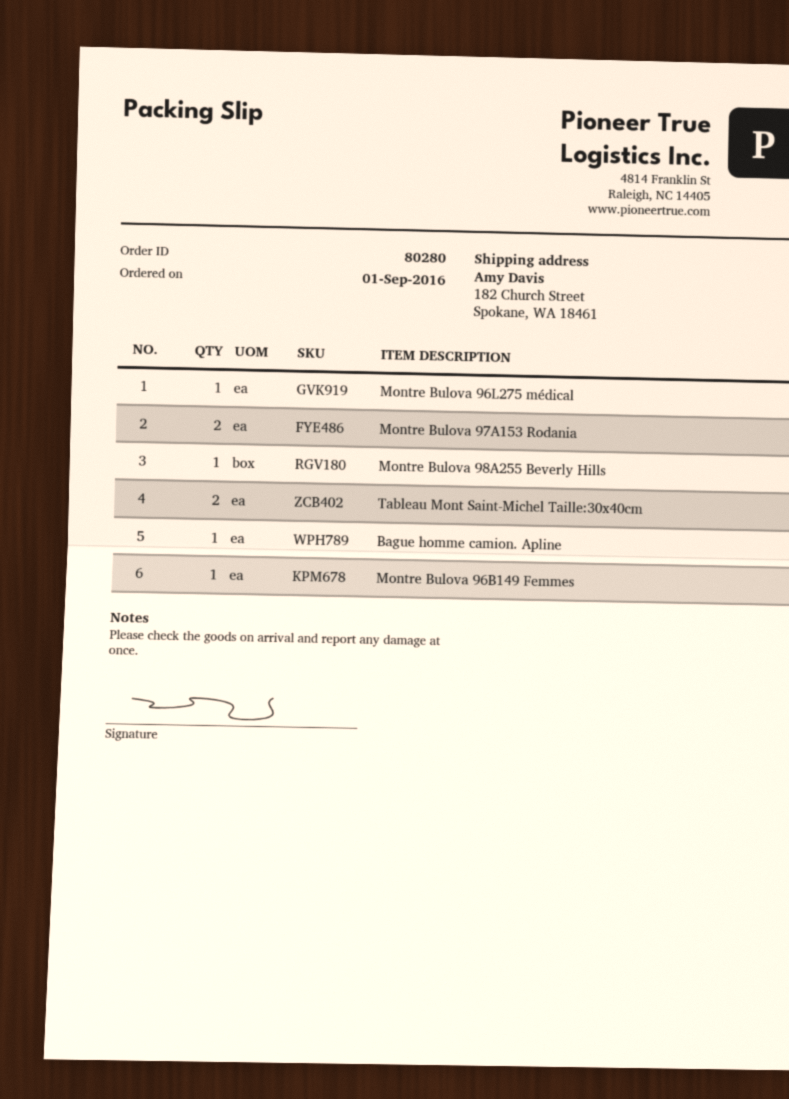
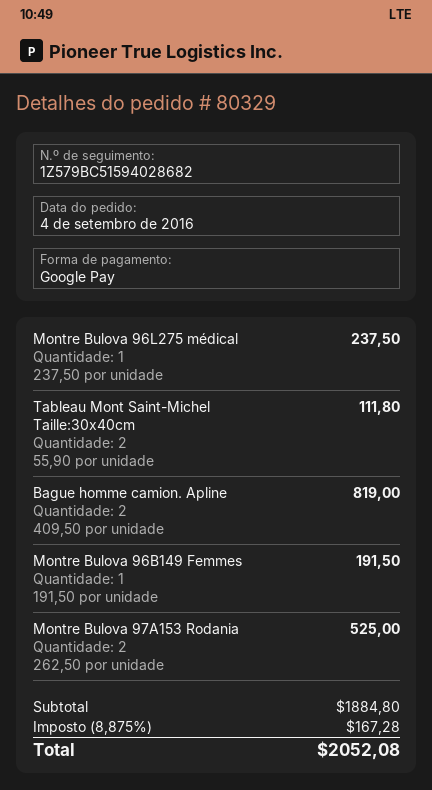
order number: 80280 -> 80329
order date: 2016-09-01 -> 2016-09-04
Montre Bulova 98A255 Beverly Hills: 1 -> none
Bague homme camion. Apline: 1 -> 2

